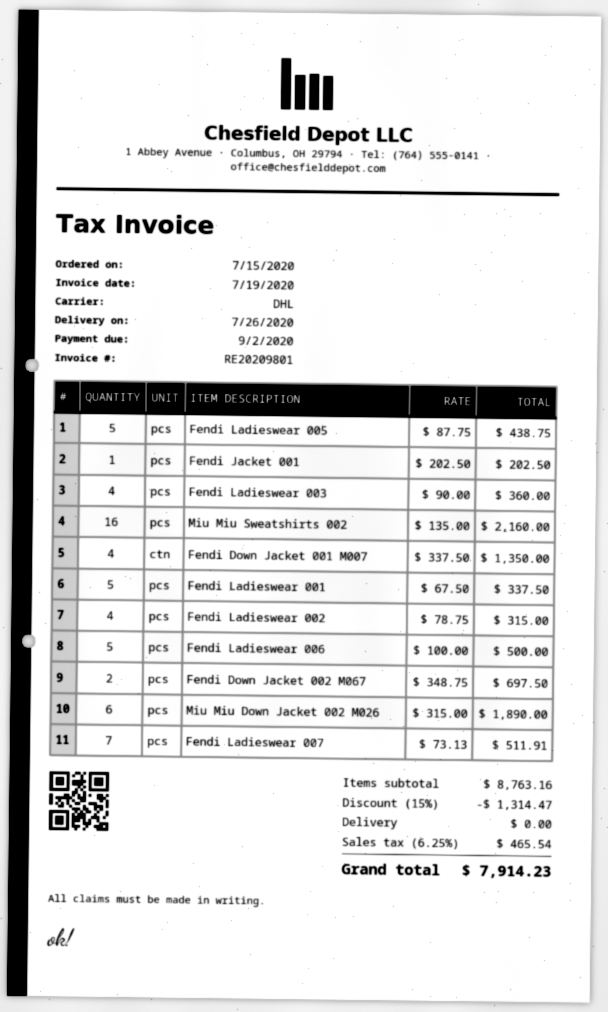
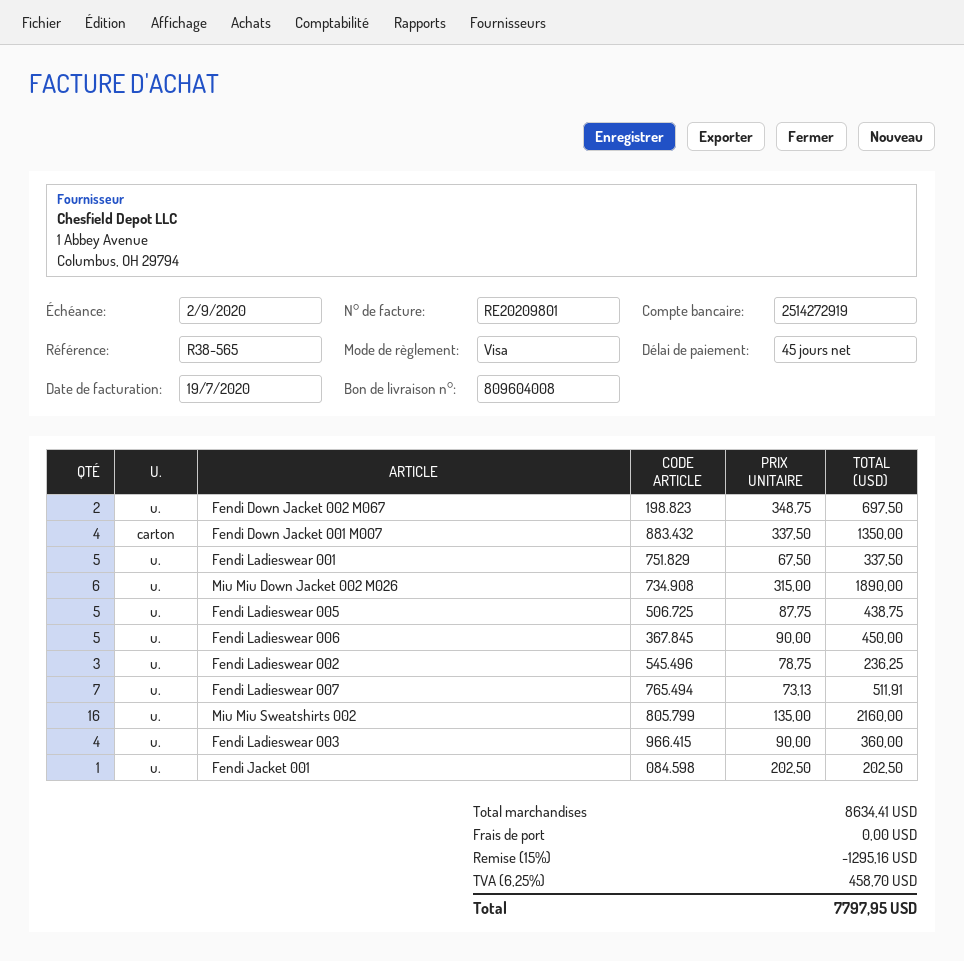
Fendi Ladieswear 002: 4 x 78.75 = 315.00 -> 3 x 78.75 = 236.25
Fendi Ladieswear 006: 5 x 100.00 = 500.00 -> 5 x 90.00 = 450.00
subtotal: 8763.16 -> 8634.41
discount: 15% = 1314.47 -> 15% = 1295.16
tax: 6.25% = 465.54 -> 6.25% = 458.70
total: 7914.23 -> 7797.95

